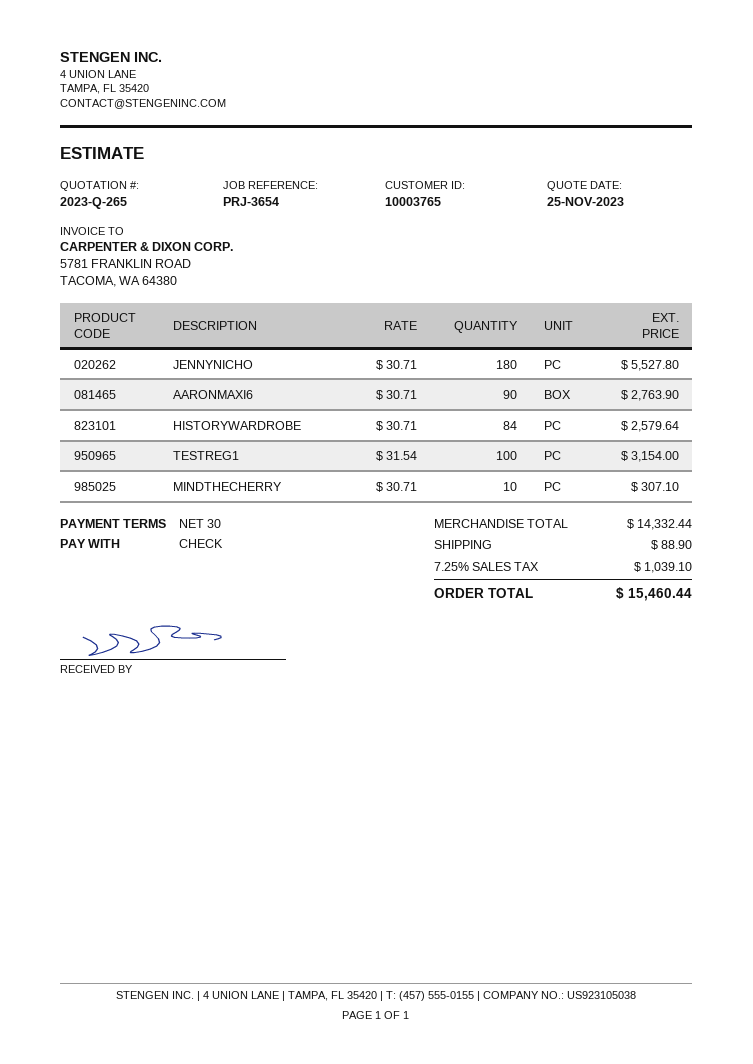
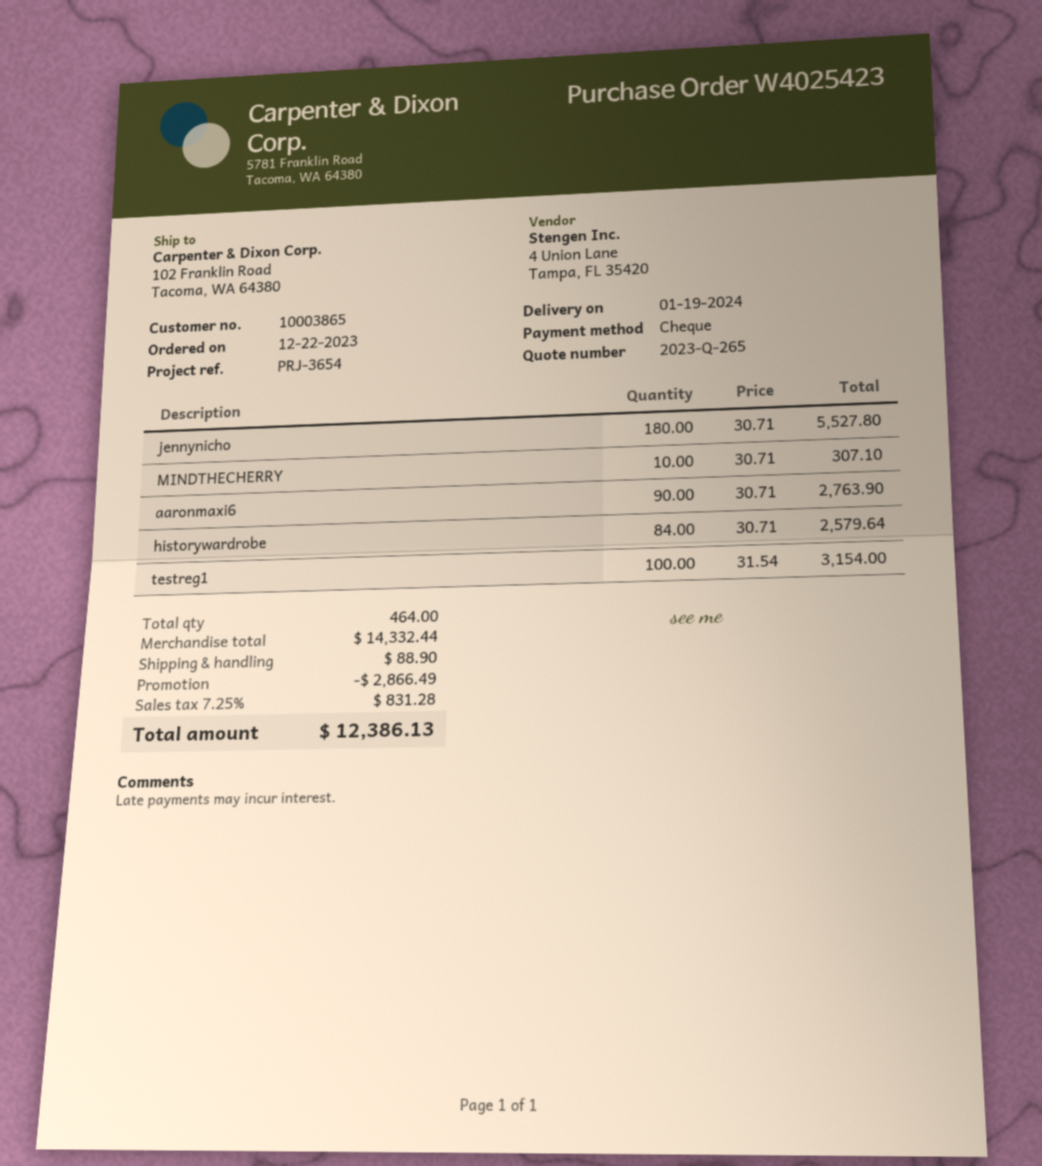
customer number: 10003765 -> 10003865
discount: none -> 2866.49
tax: 7.25% = 1039.10 -> 7.25% = 831.28
total: 15460.44 -> 12386.13

